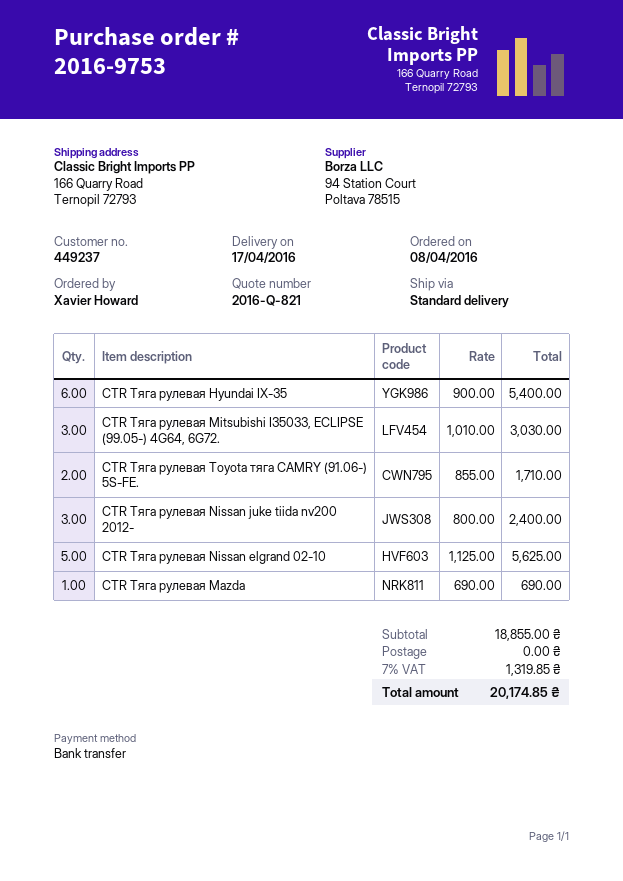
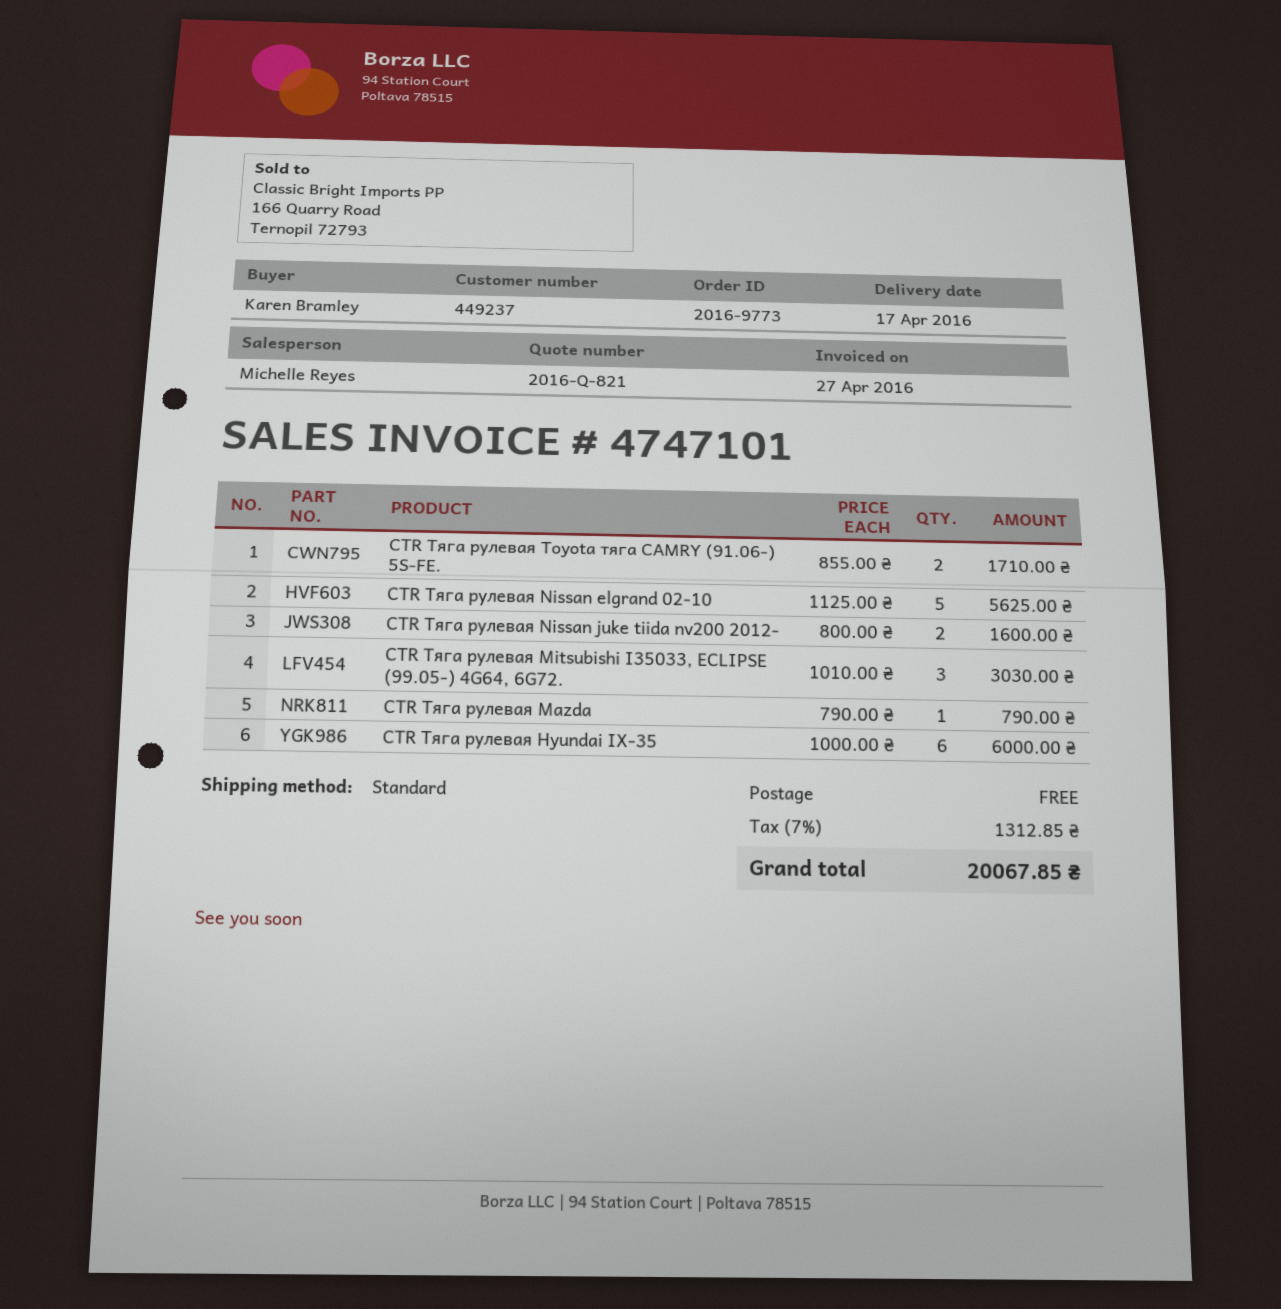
order number: 2016-9753 -> 2016-9773
ordered by: Xavier Howard -> Karen Bramley
CTR Тяга рулевая Hyundai IX-35: 6 x 900.00 = 5400.00 -> 6 x 1000.00 = 6000.00
CTR Тяга рулевая Nissan juke tiida nv200 2012-: 3 x 800.00 = 2400.00 -> 2 x 800.00 = 1600.00
CTR Тяга рулевая Mazda: 1 x 690.00 = 690.00 -> 1 x 790.00 = 790.00
tax: 7% = 1319.85 -> 7% = 1312.85
total: 20174.85 -> 20067.85

